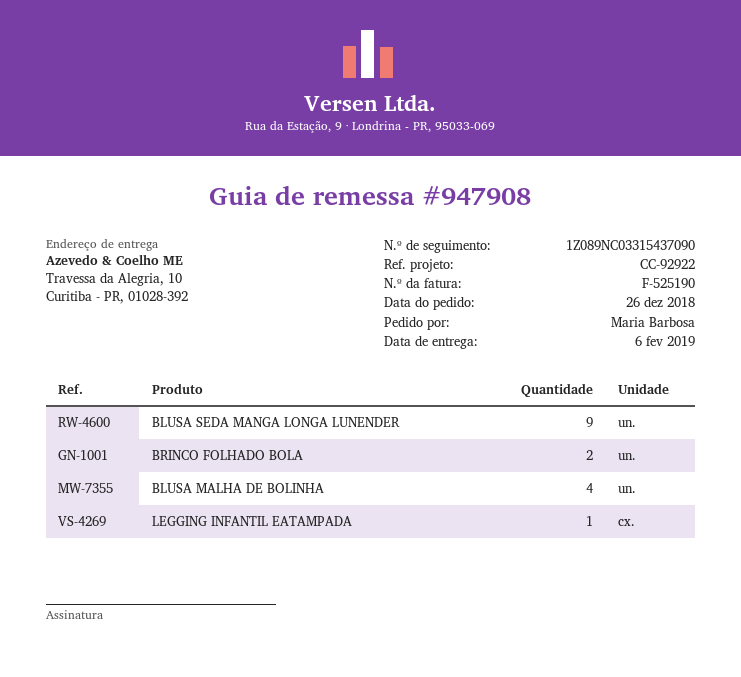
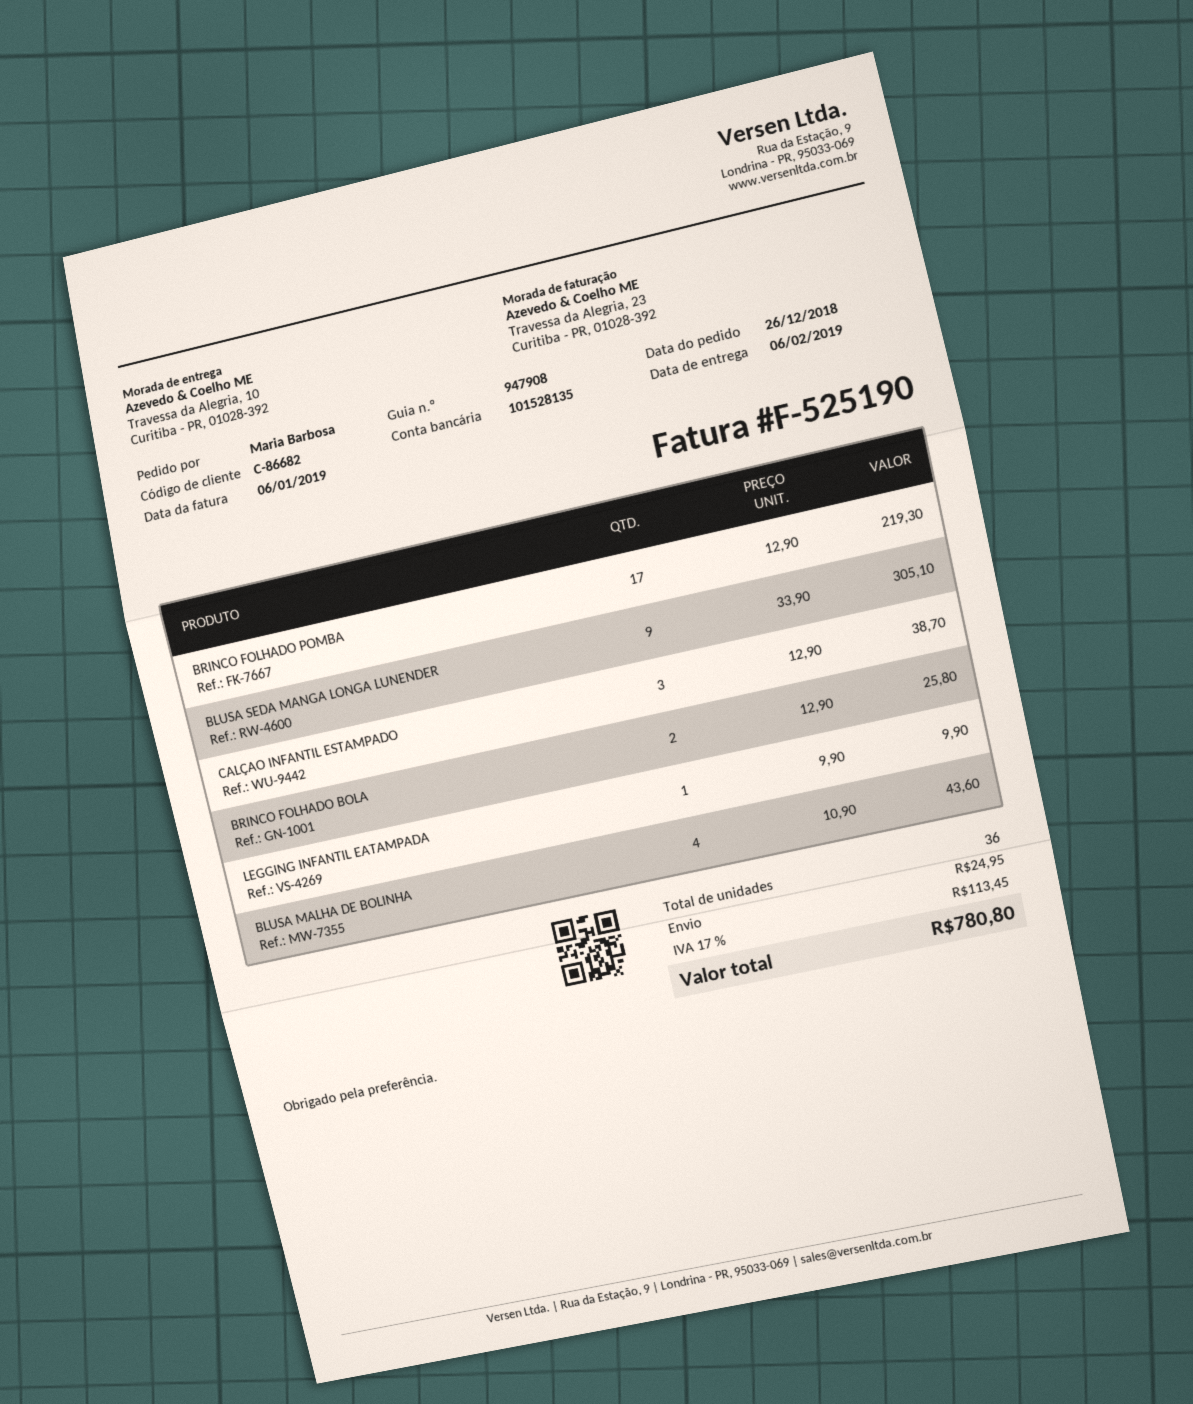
BRINCO FOLHADO POMBA: none -> 17
CALÇAO INFANTIL ESTAMPADO: none -> 3

